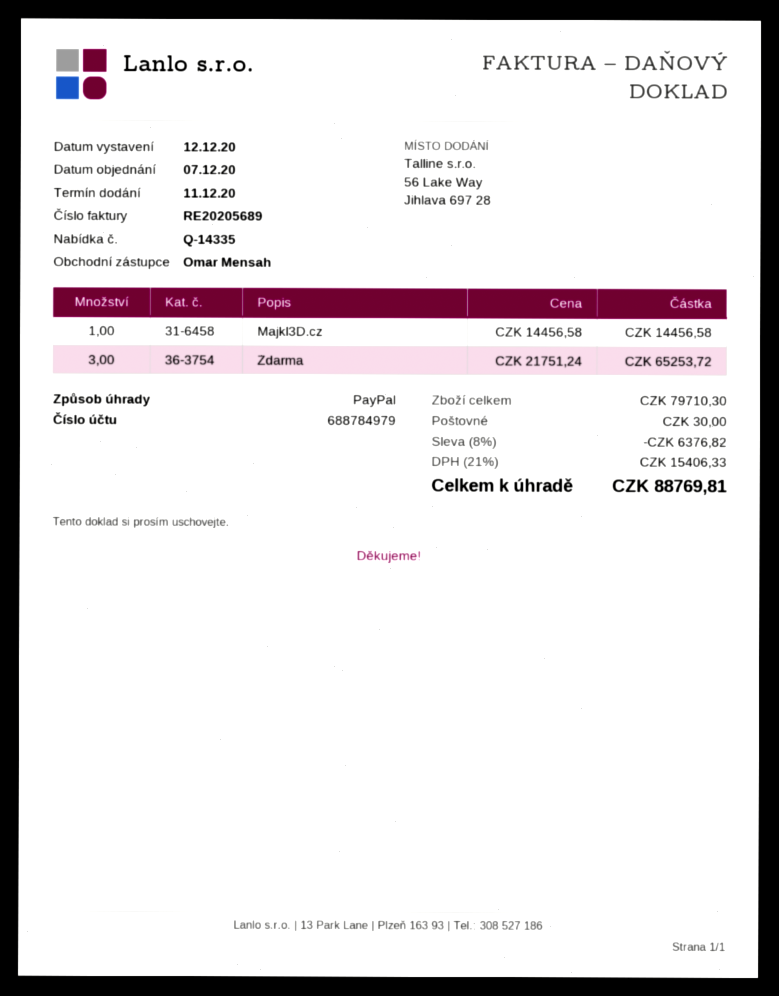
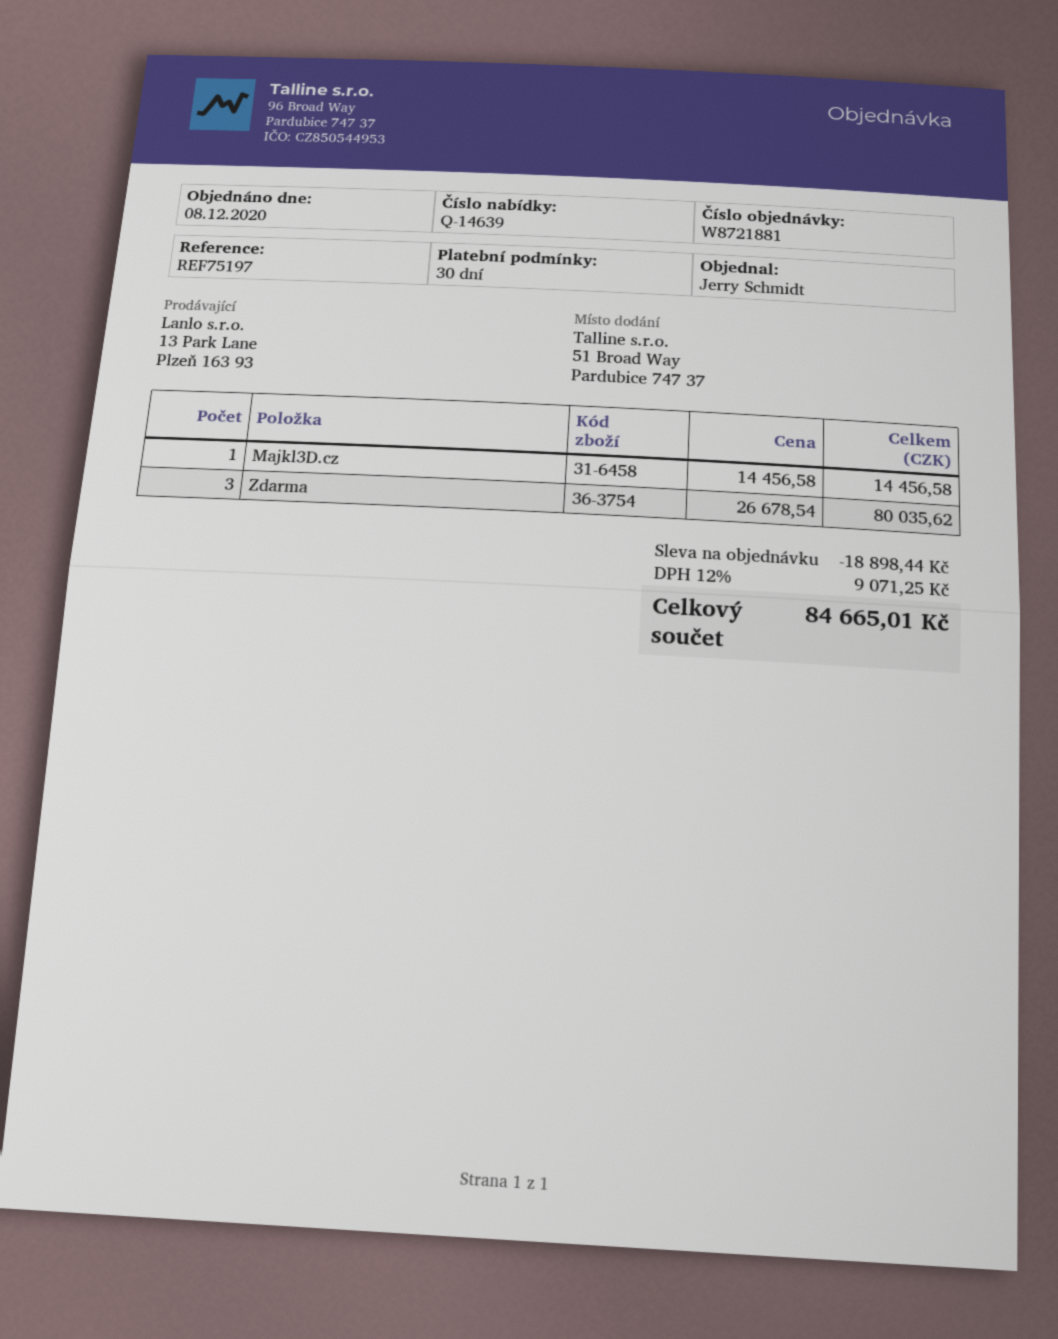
quote number: Q-14335 -> Q-14639
order date: 2020-12-07 -> 2020-12-08
ship to: 56 Lake Way, Jihlava 697 28 -> 51 Broad Way, Pardubice 747 37
Zdarma: 3 x 21751.24 = 65253.72 -> 3 x 26678.54 = 80035.62
discount: 6376.82 -> 18898.44
shipping: 30.00 -> none
tax: 21% = 15406.33 -> 12% = 9071.25
total: 88769.81 -> 84665.01

